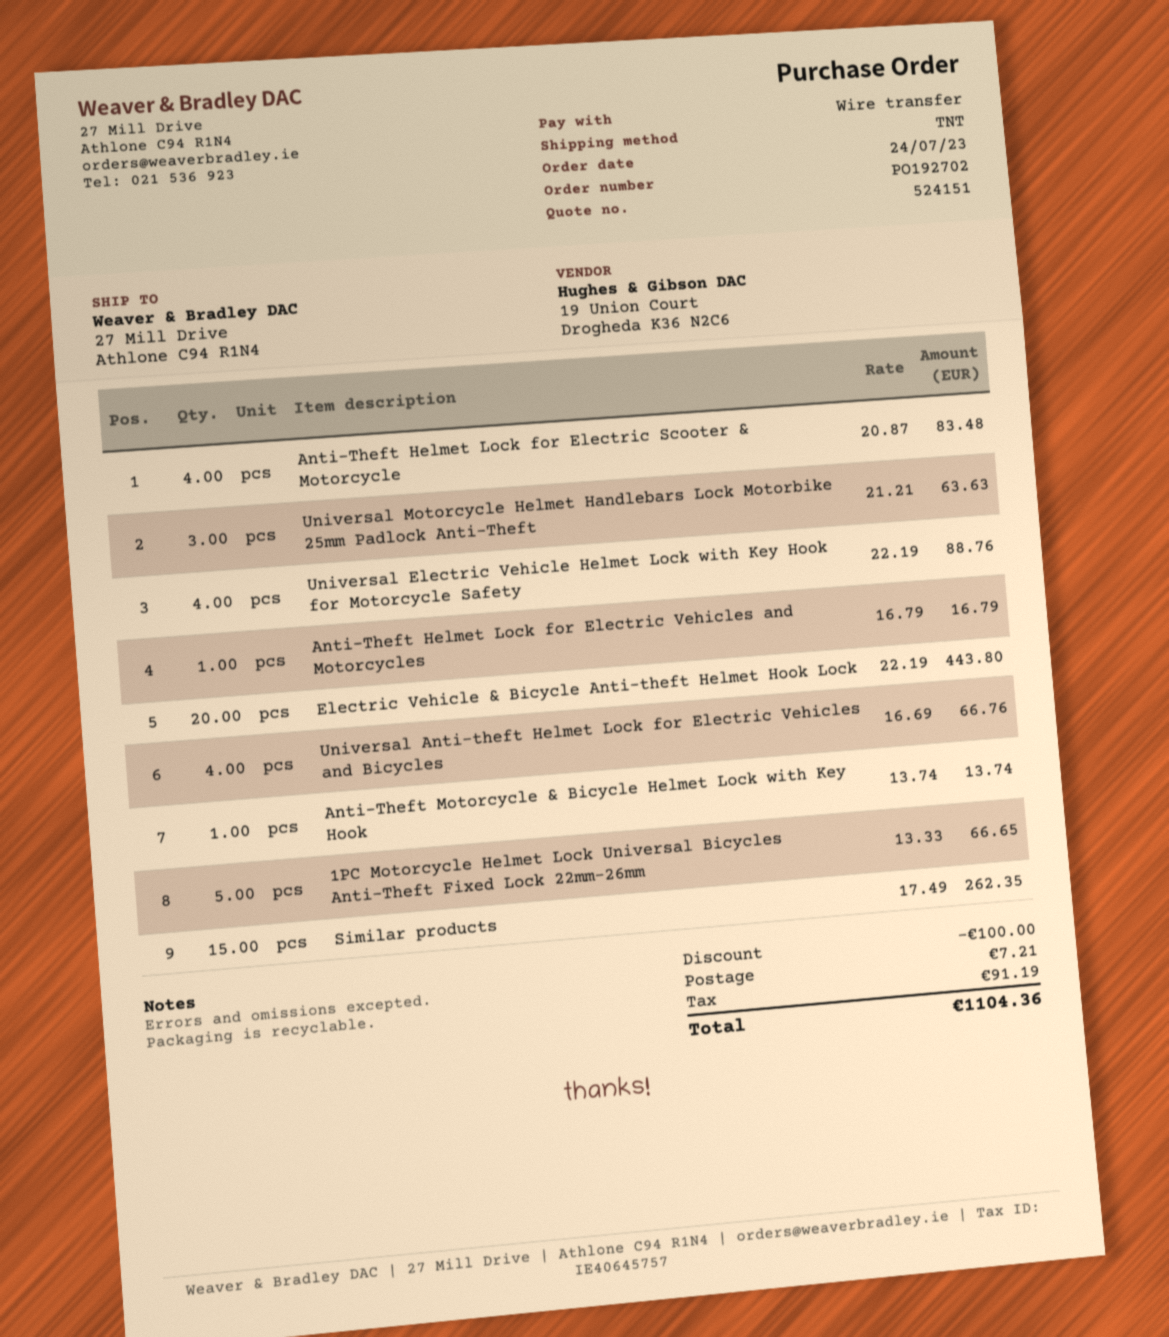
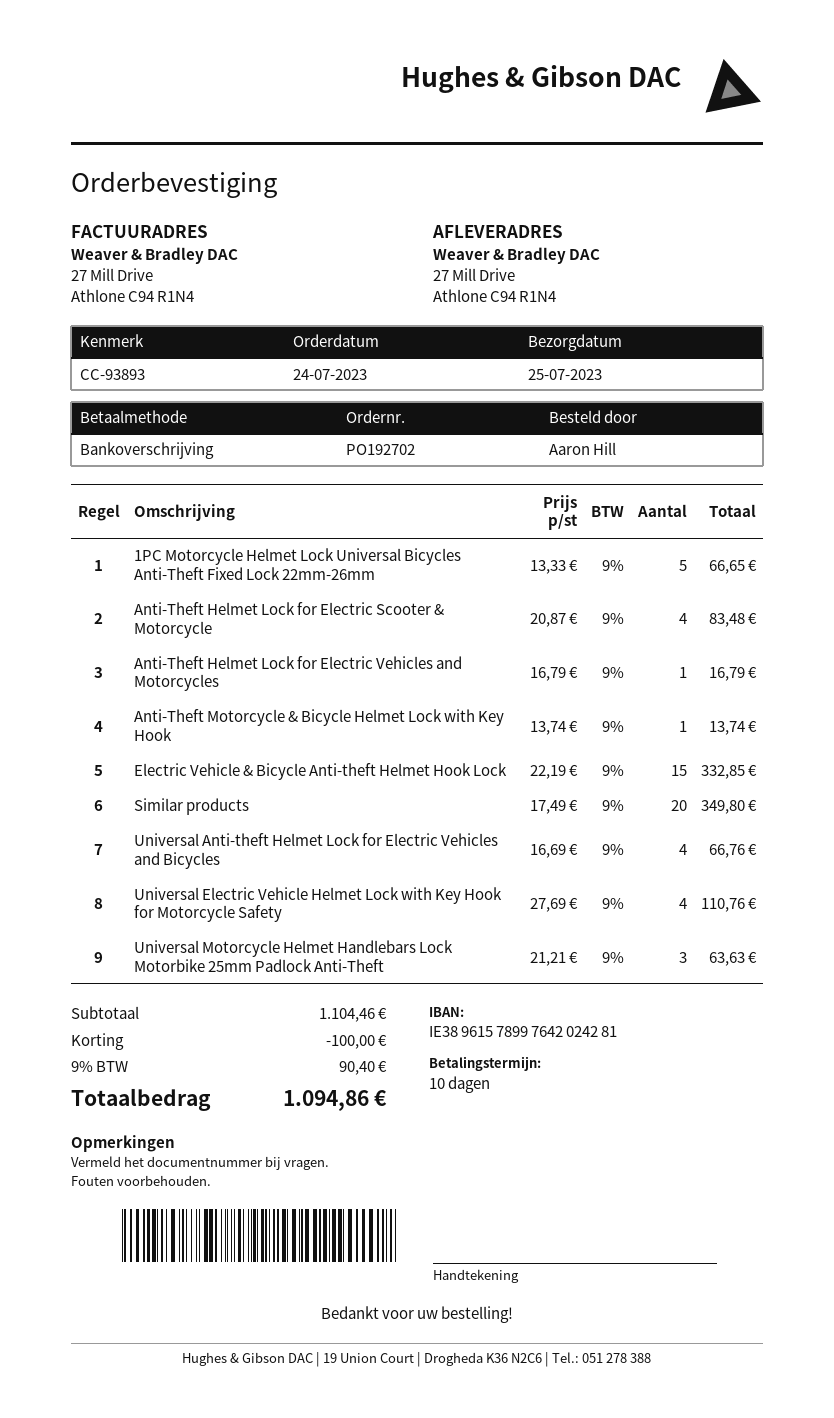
Universal Electric Vehicle Helmet Lock with Key Hook for Motorcycle Safety: 4 x 22.19 = 88.76 -> 4 x 27.69 = 110.76
Electric Vehicle & Bicycle Anti-theft Helmet Hook Lock: 20 x 22.19 = 443.80 -> 15 x 22.19 = 332.85
Similar products: 15 x 17.49 = 262.35 -> 20 x 17.49 = 349.80
shipping: 7.21 -> none
tax: 91.19 -> 90.40
total: 1104.36 -> 1094.86

